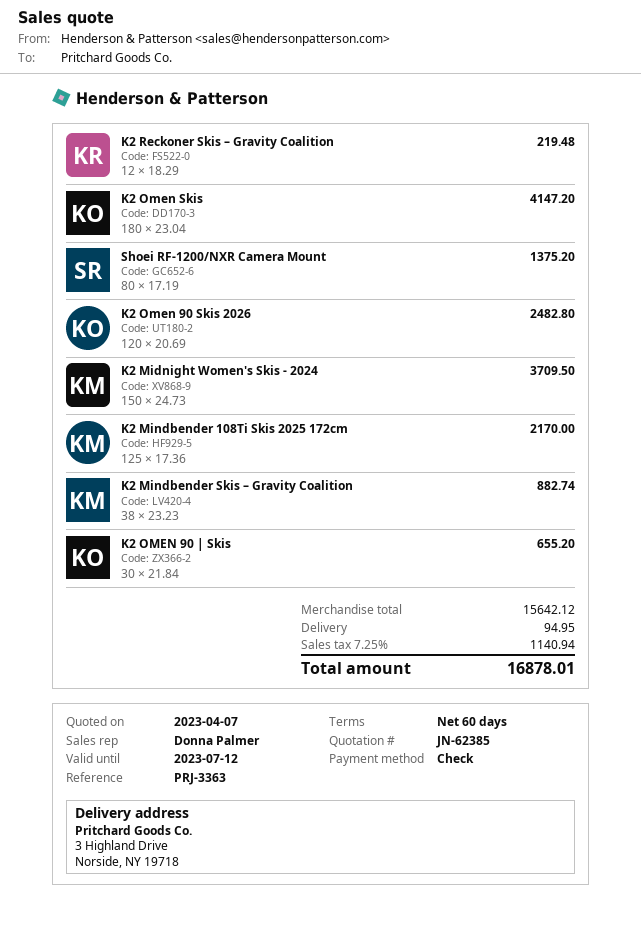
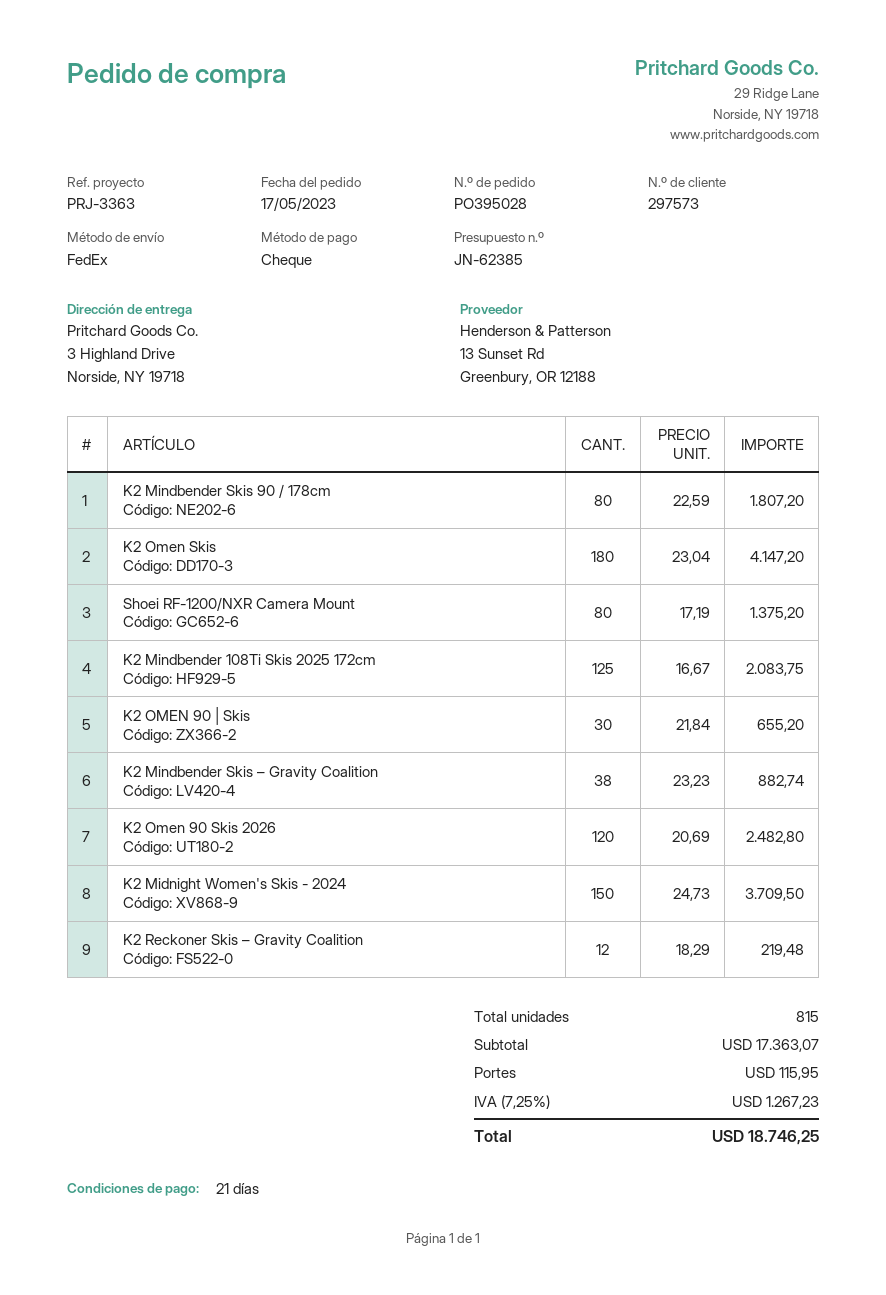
payment terms: 60 days -> 21 days
K2 Mindbender 108Ti Skis 2025 172cm: 125 x 17.36 = 2170.00 -> 125 x 16.67 = 2083.75
K2 Mindbender Skis 90 / 178cm: none -> 80 x 22.59 = 1807.20
subtotal: 15642.12 -> 17363.07
shipping: 94.95 -> 115.95
tax: 7.25% = 1140.94 -> 7.25% = 1267.23
total: 16878.01 -> 18746.25

